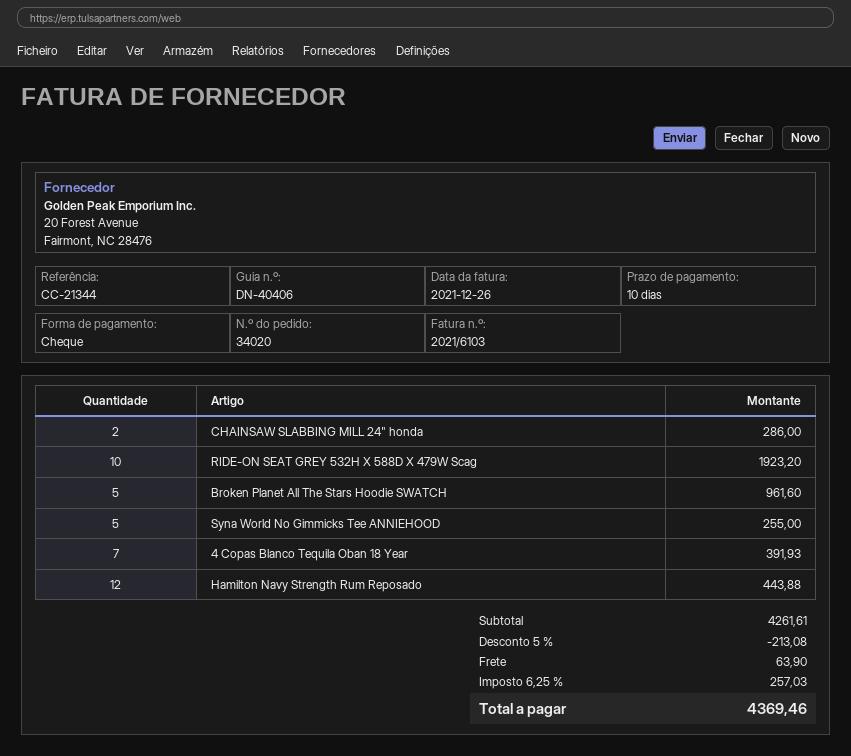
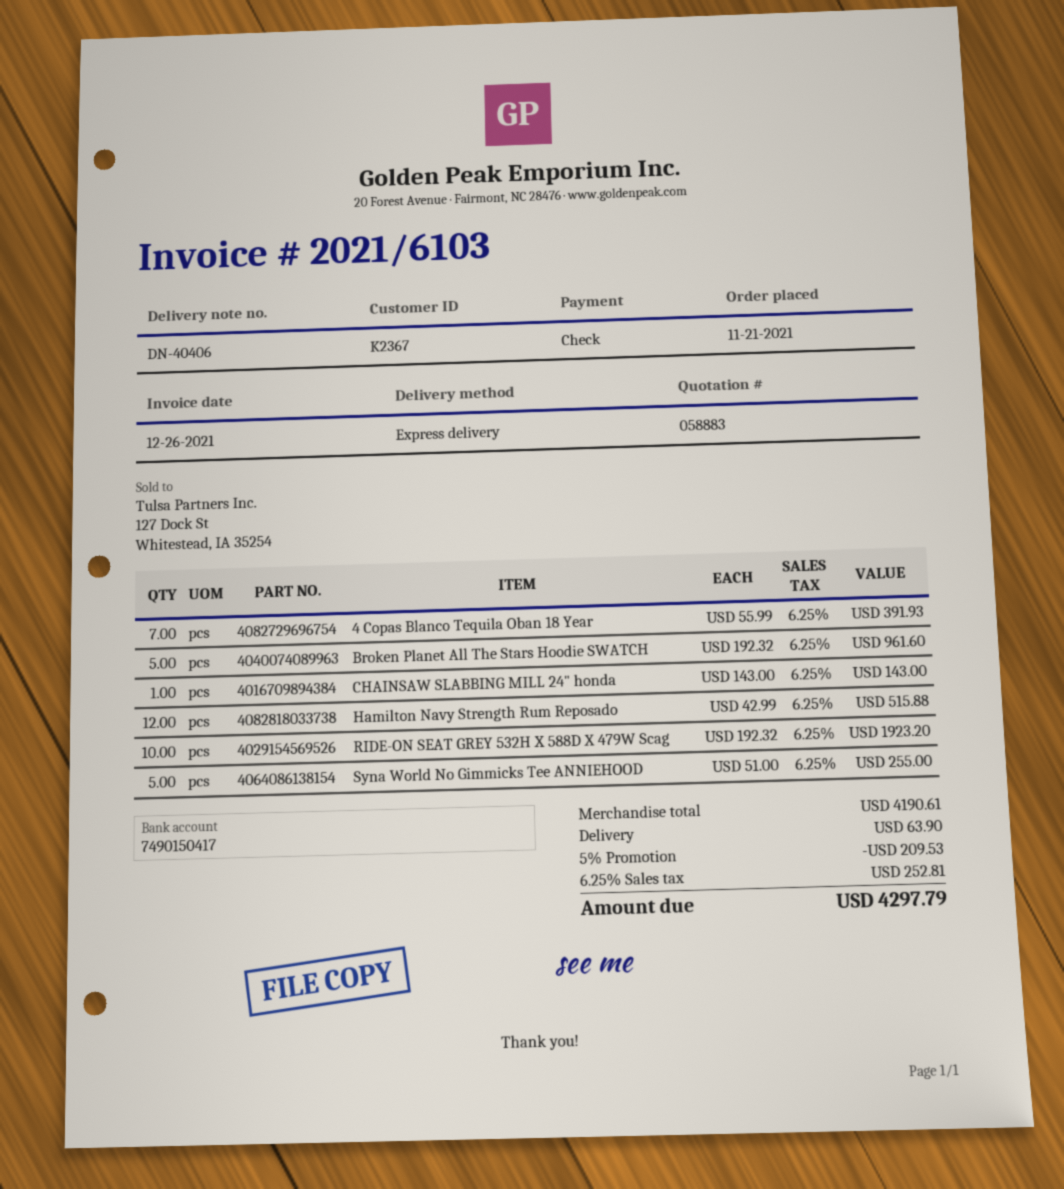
CHAINSAW SLABBING MILL 24" honda: 2 for 286.00 -> 1 for 143.00
Hamilton Navy Strength Rum Reposado: 12 for 443.88 -> 12 for 515.88
subtotal: 4261.61 -> 4190.61
discount: 5% = 213.08 -> 5% = 209.53
tax: 6.25% = 257.03 -> 6.25% = 252.81
total: 4369.46 -> 4297.79

